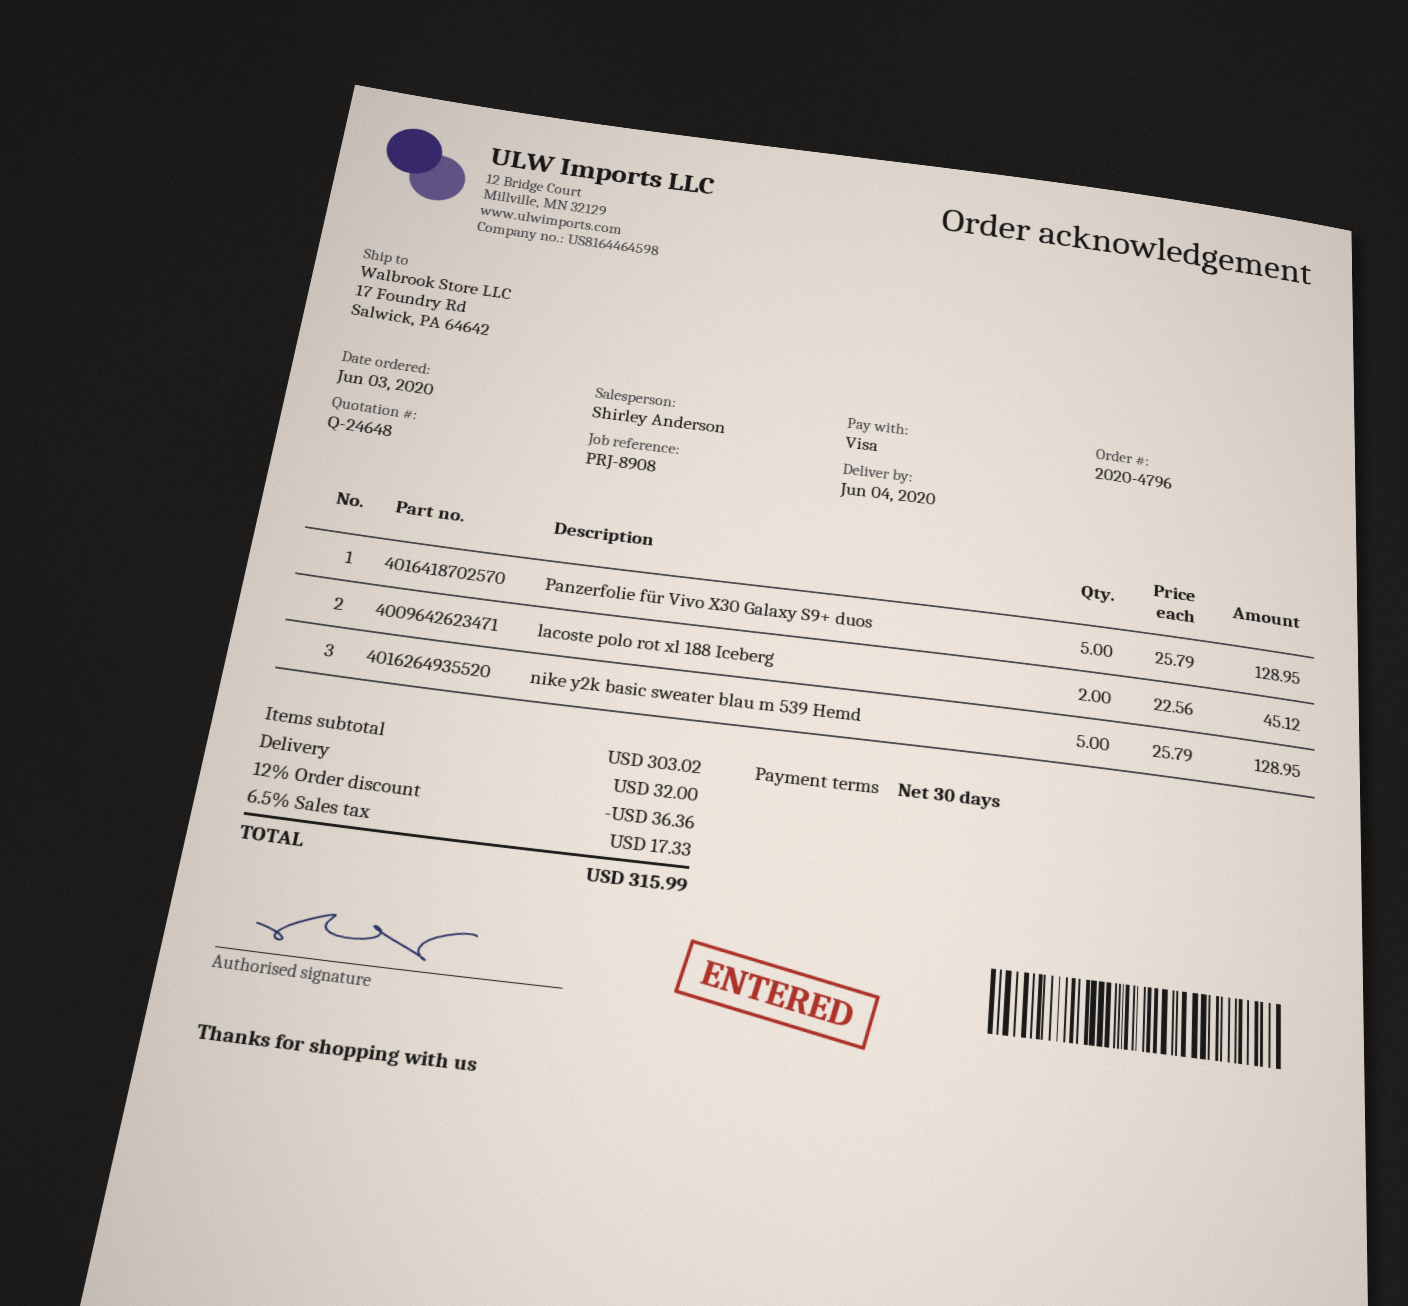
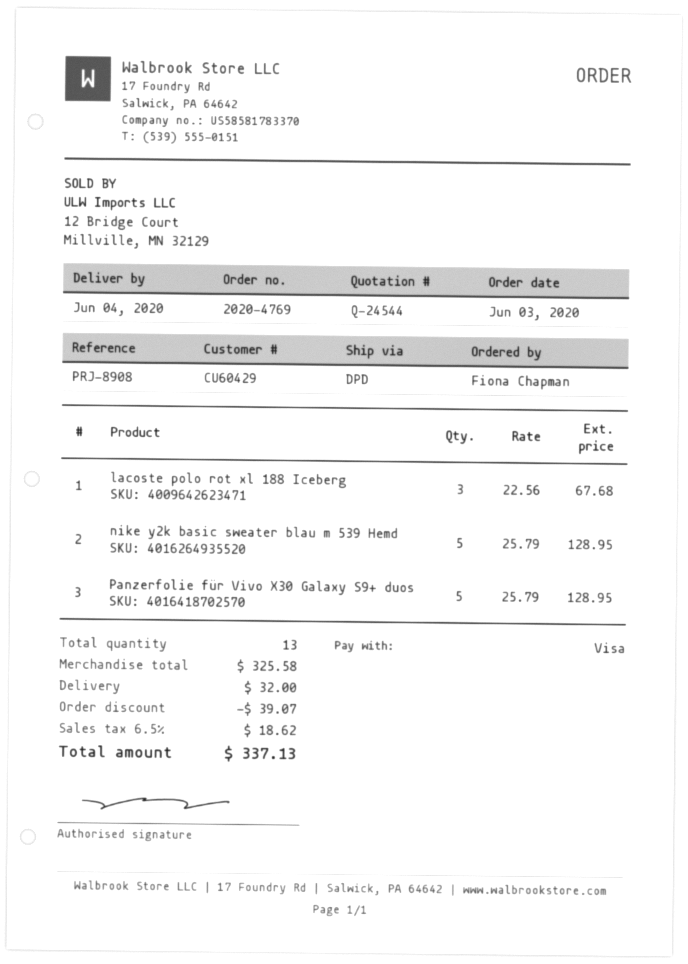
quote number: Q-24648 -> Q-24544
order number: 2020-4796 -> 2020-4769
lacoste polo rot xl 188 Iceberg: 2 x 22.56 = 45.12 -> 3 x 22.56 = 67.68
subtotal: 303.02 -> 325.58
discount: 36.36 -> 39.07
tax: 6.5% = 17.33 -> 6.5% = 18.62
total: 315.99 -> 337.13

